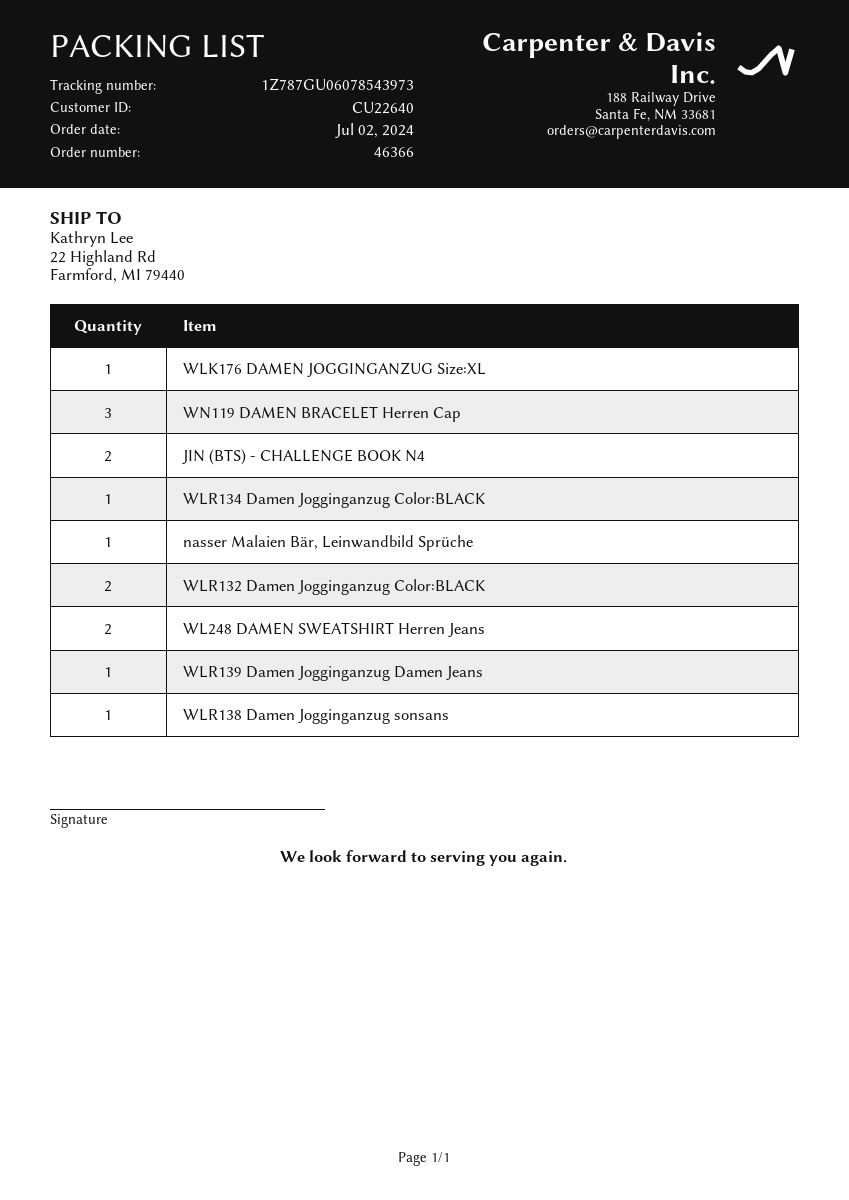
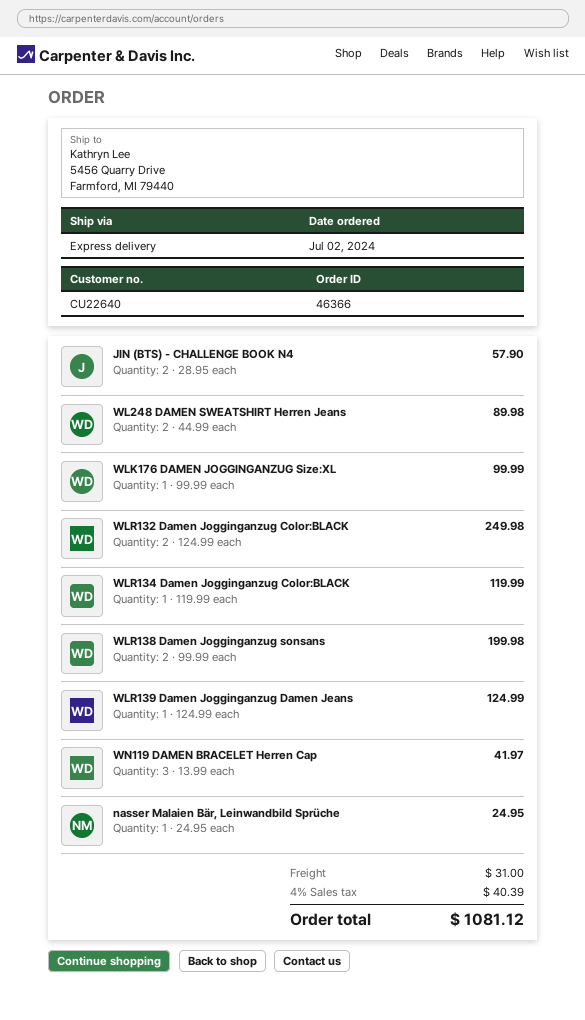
ship to: 22 Highland Rd, Farmford, MI 79440 -> 5456 Quarry Drive, Farmford, MI 79440
WLR138 Damen Jogginganzug sonsans: 1 -> 2

